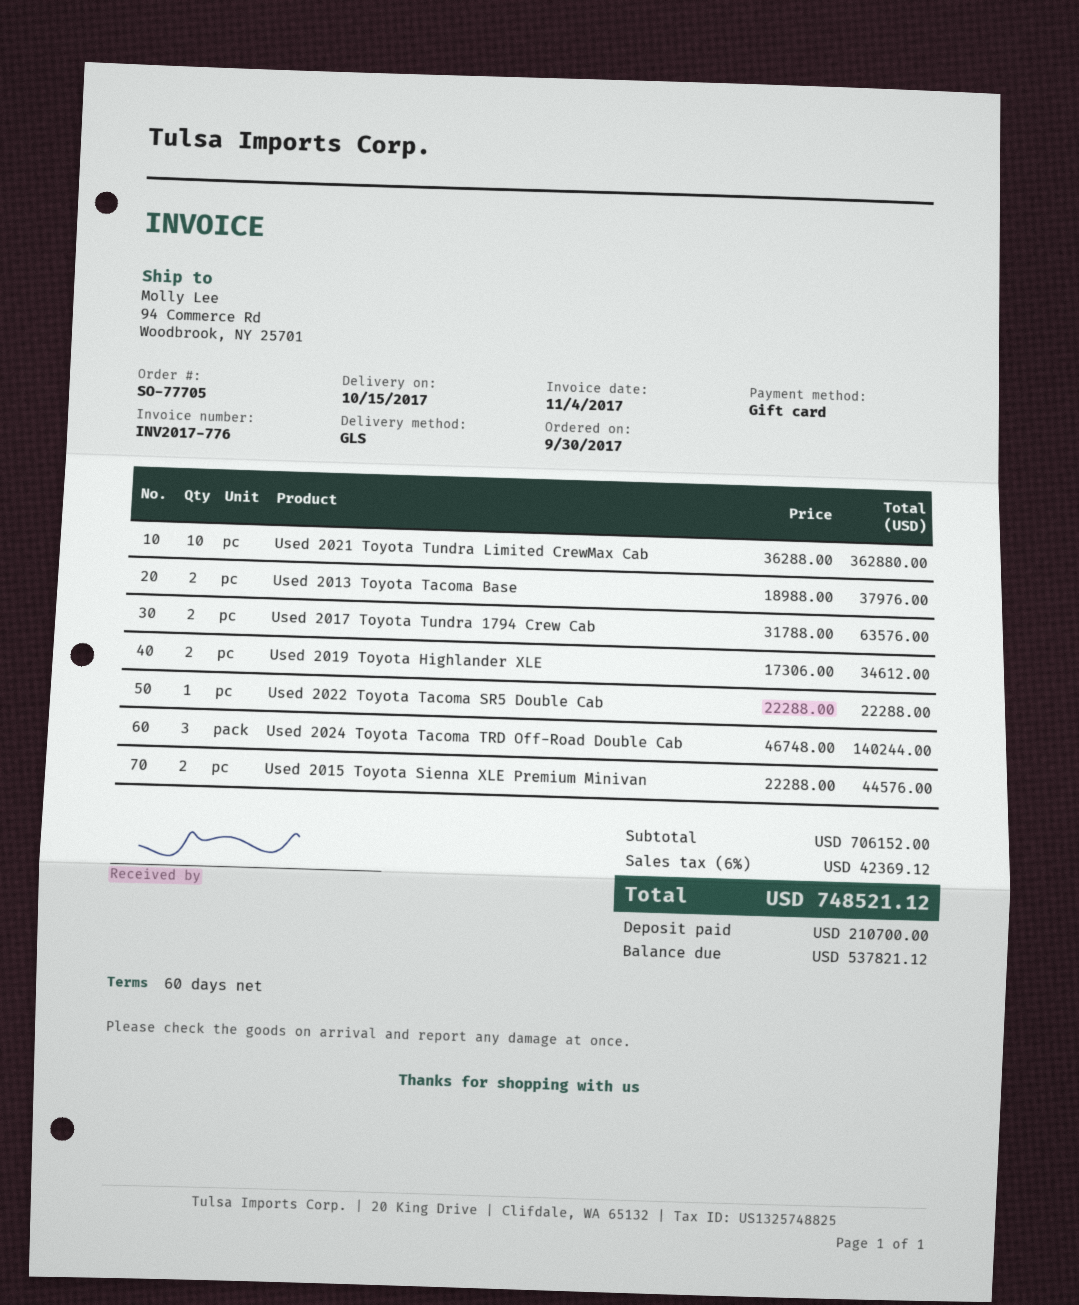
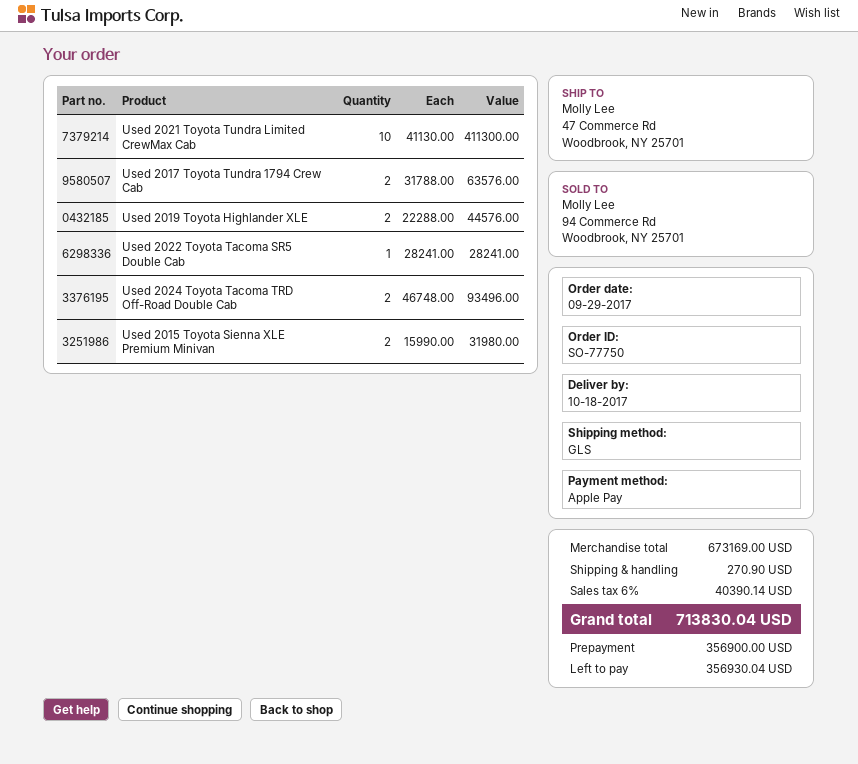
order number: SO-77705 -> SO-77750
order date: 2017-09-30 -> 2017-09-29
delivery date: 2017-10-15 -> 2017-10-18
payment method: gift card -> Apple Pay
ship to: 94 Commerce Rd, Woodbrook, NY 25701 -> 47 Commerce Rd, Woodbrook, NY 25701
Used 2021 Toyota Tundra Limited CrewMax Cab: 10 x 36288.00 = 362880.00 -> 10 x 41130.00 = 411300.00
Used 2013 Toyota Tacoma Base: 2 x 18988.00 = 37976.00 -> none
Used 2019 Toyota Highlander XLE: 2 x 17306.00 = 34612.00 -> 2 x 22288.00 = 44576.00
Used 2022 Toyota Tacoma SR5 Double Cab: 1 x 22288.00 = 22288.00 -> 1 x 28241.00 = 28241.00
Used 2024 Toyota Tacoma TRD Off-Road Double Cab: 3 x 46748.00 = 140244.00 -> 2 x 46748.00 = 93496.00
Used 2015 Toyota Sienna XLE Premium Minivan: 2 x 22288.00 = 44576.00 -> 2 x 15990.00 = 31980.00
subtotal: 706152.00 -> 673169.00
shipping: none -> 270.90
tax: 6% = 42369.12 -> 6% = 40390.14
total: 748521.12 -> 713830.04
deposit: 210700.00 -> 356900.00
balance: 537821.12 -> 356930.04

